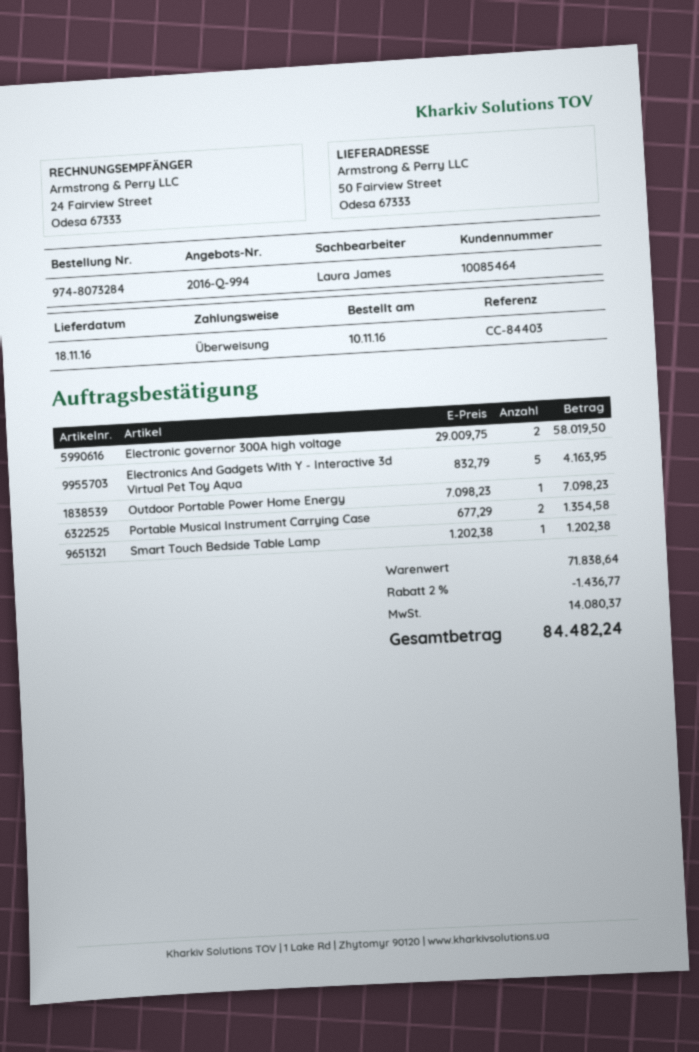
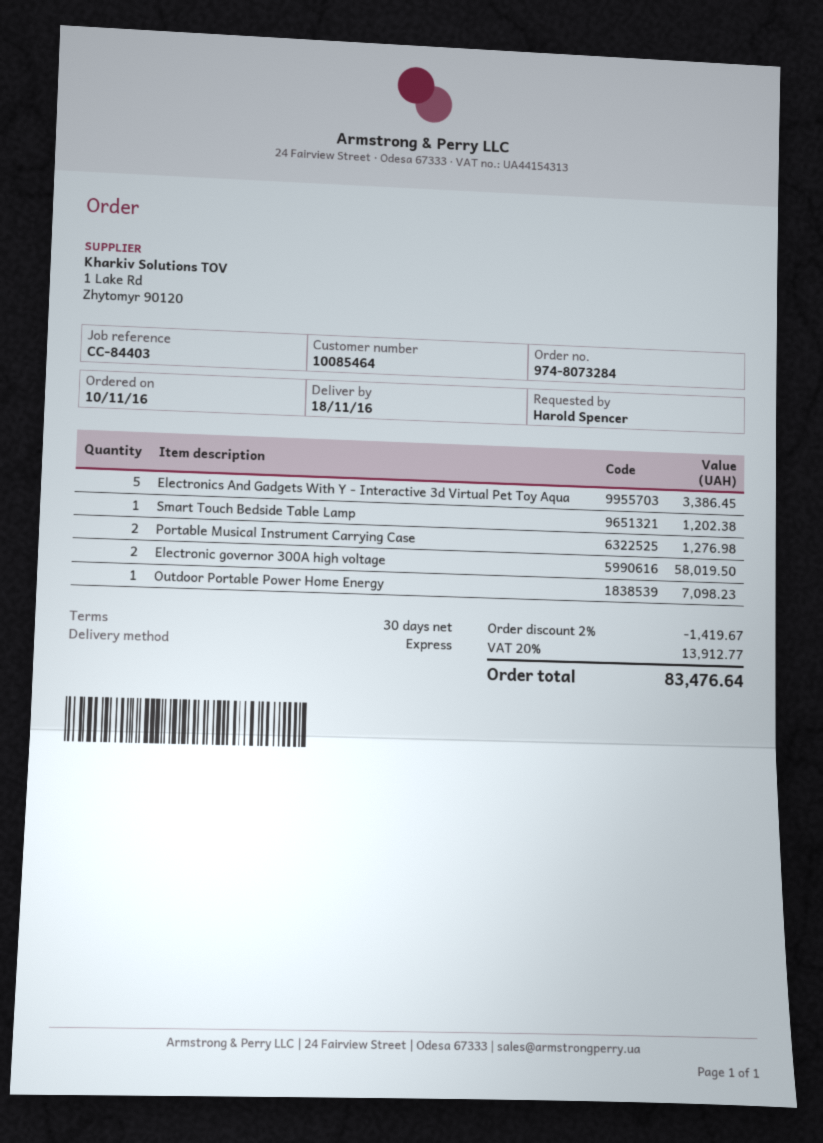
Electronics And Gadgets With Y - Interactive 3d Virtual Pet Toy Aqua: 5 for 4163.95 -> 5 for 3386.45
Portable Musical Instrument Carrying Case: 2 for 1354.58 -> 2 for 1276.98
discount: 2% = 1436.77 -> 2% = 1419.67
tax: 14080.37 -> 13912.77
total: 84482.24 -> 83476.64

